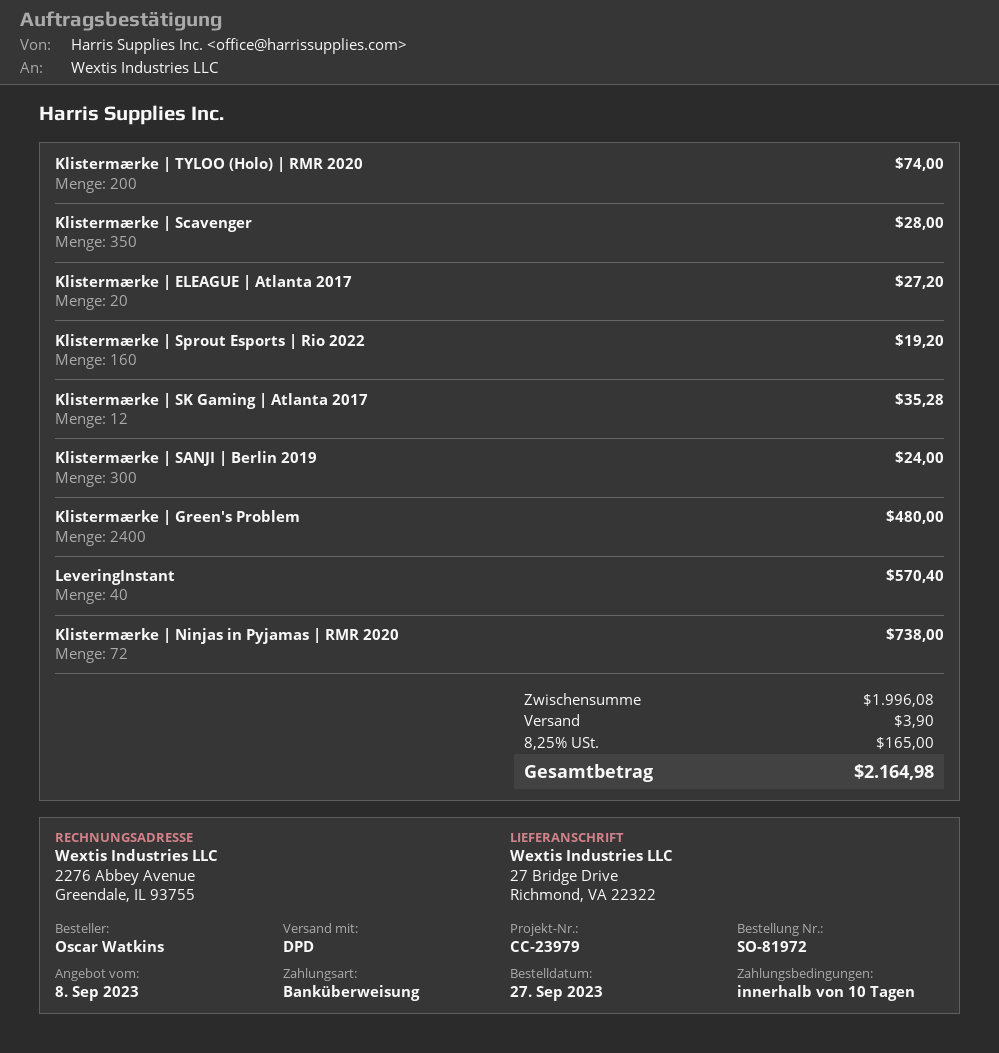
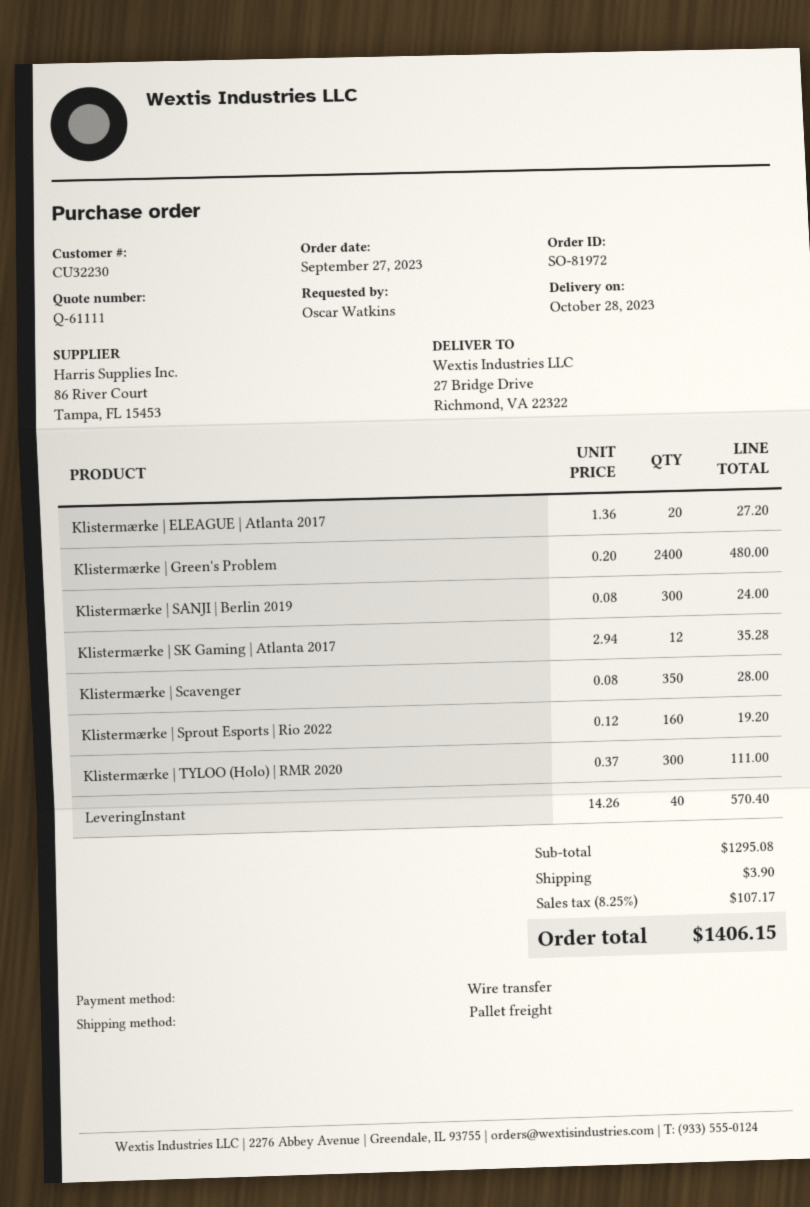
shipping method: DPD -> pallet freight
Klistermærke | TYLOO (Holo) | RMR 2020: 200 for 74.00 -> 300 for 111.00
Klistermærke | Ninjas in Pyjamas | RMR 2020: 72 for 738.00 -> none
subtotal: 1996.08 -> 1295.08
tax: 8.25% = 165.00 -> 8.25% = 107.17
total: 2164.98 -> 1406.15

